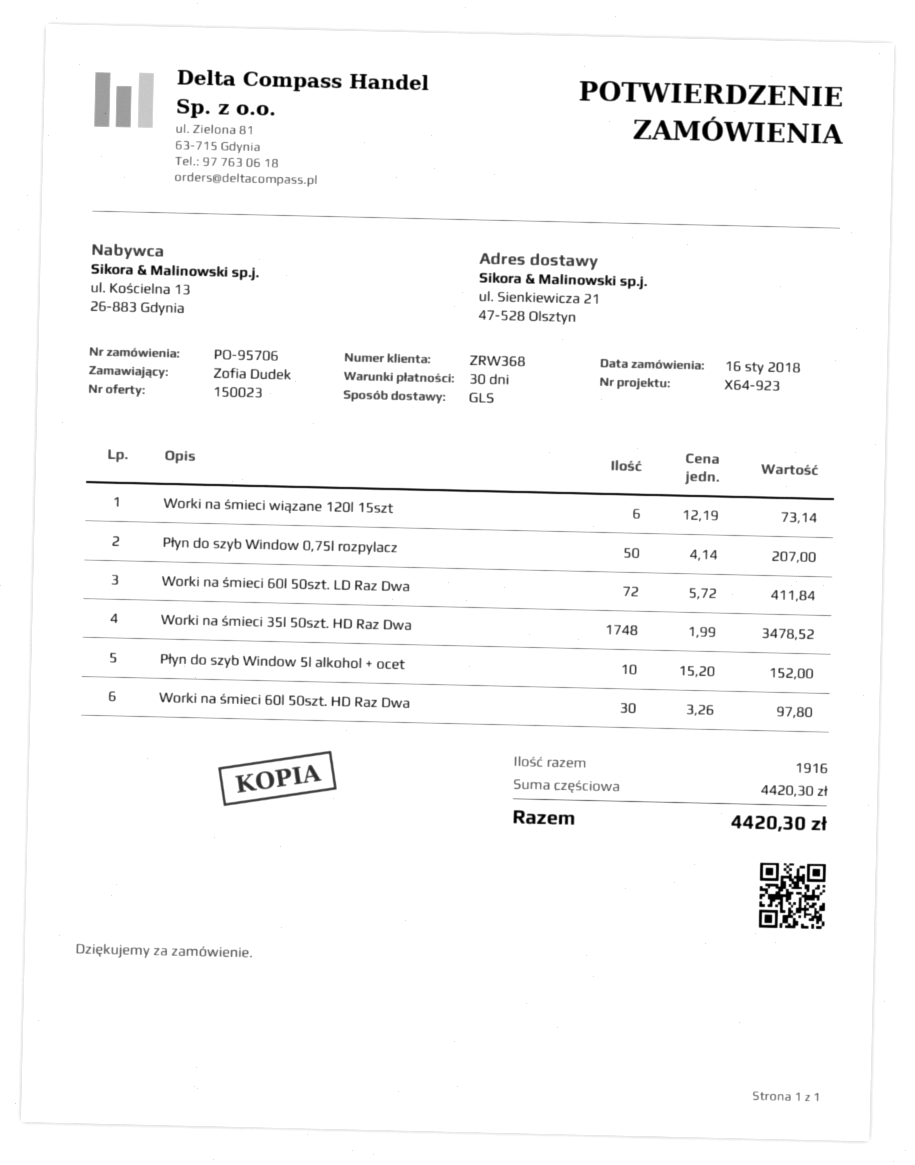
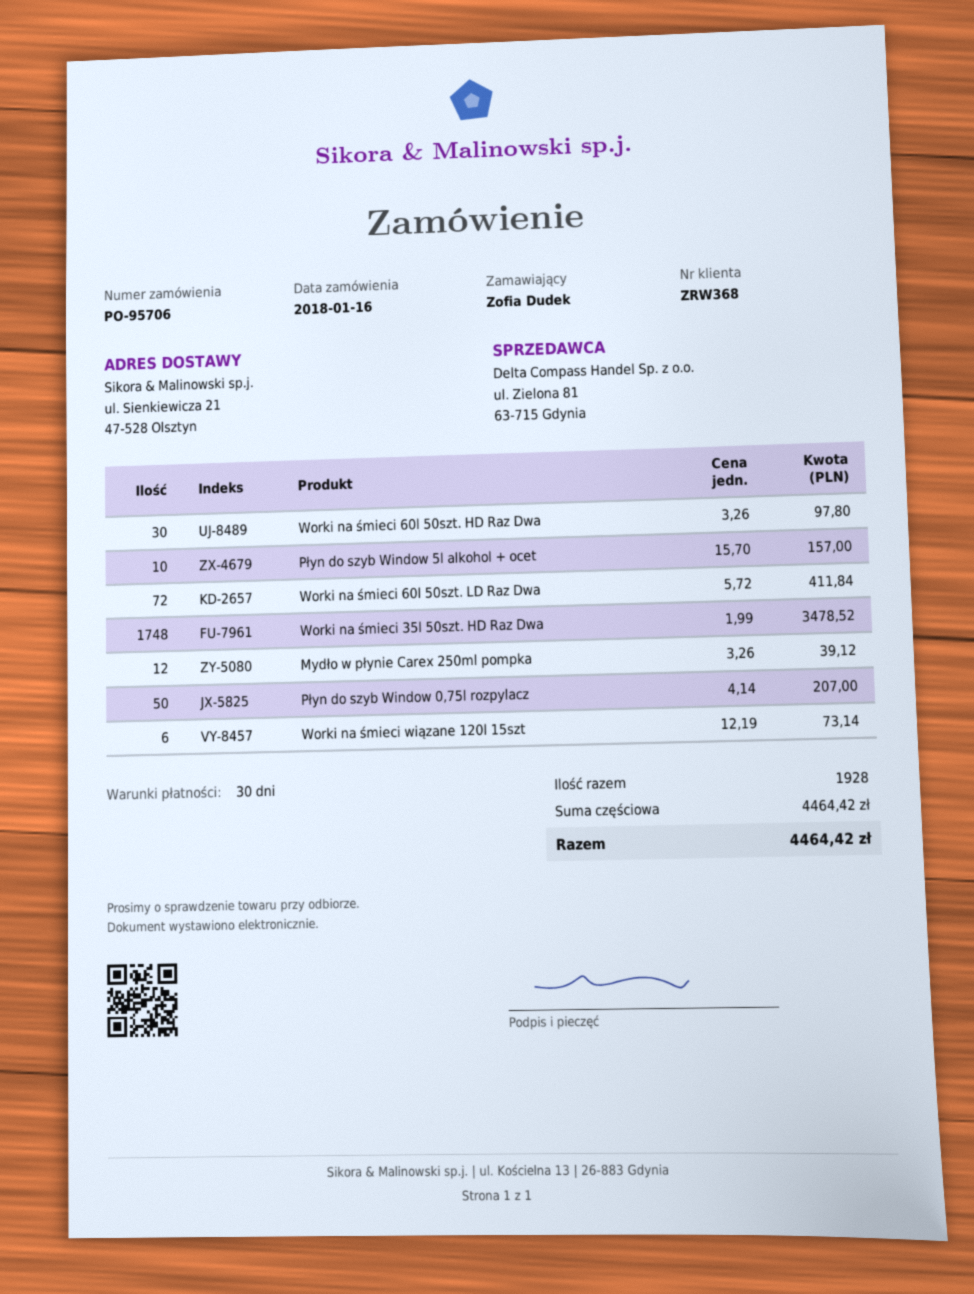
Płyn do szyb Window 5l alkohol + ocet: 10 x 15.20 = 152.00 -> 10 x 15.70 = 157.00
Mydło w płynie Carex 250ml pompka: none -> 12 x 3.26 = 39.12
total quantity: 1916 -> 1928
subtotal: 4420.30 -> 4464.42
total: 4420.30 -> 4464.42

